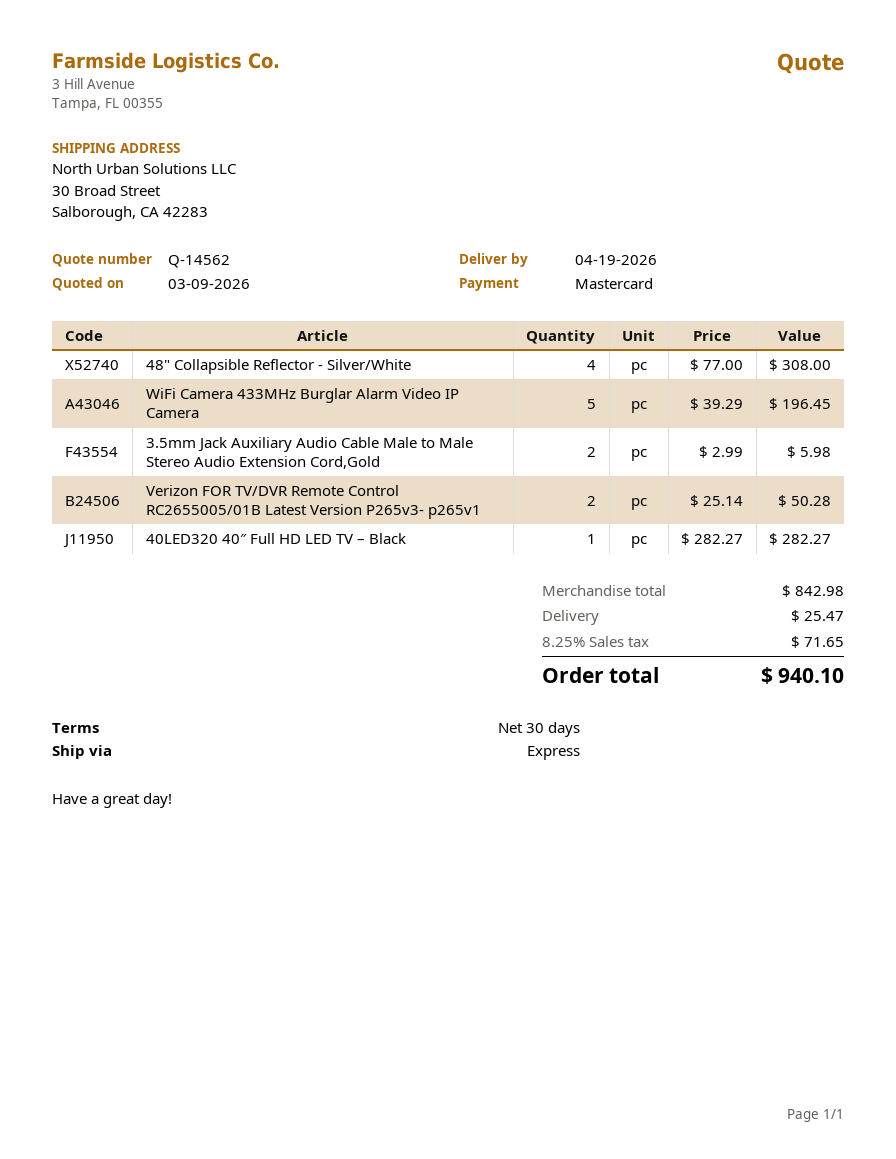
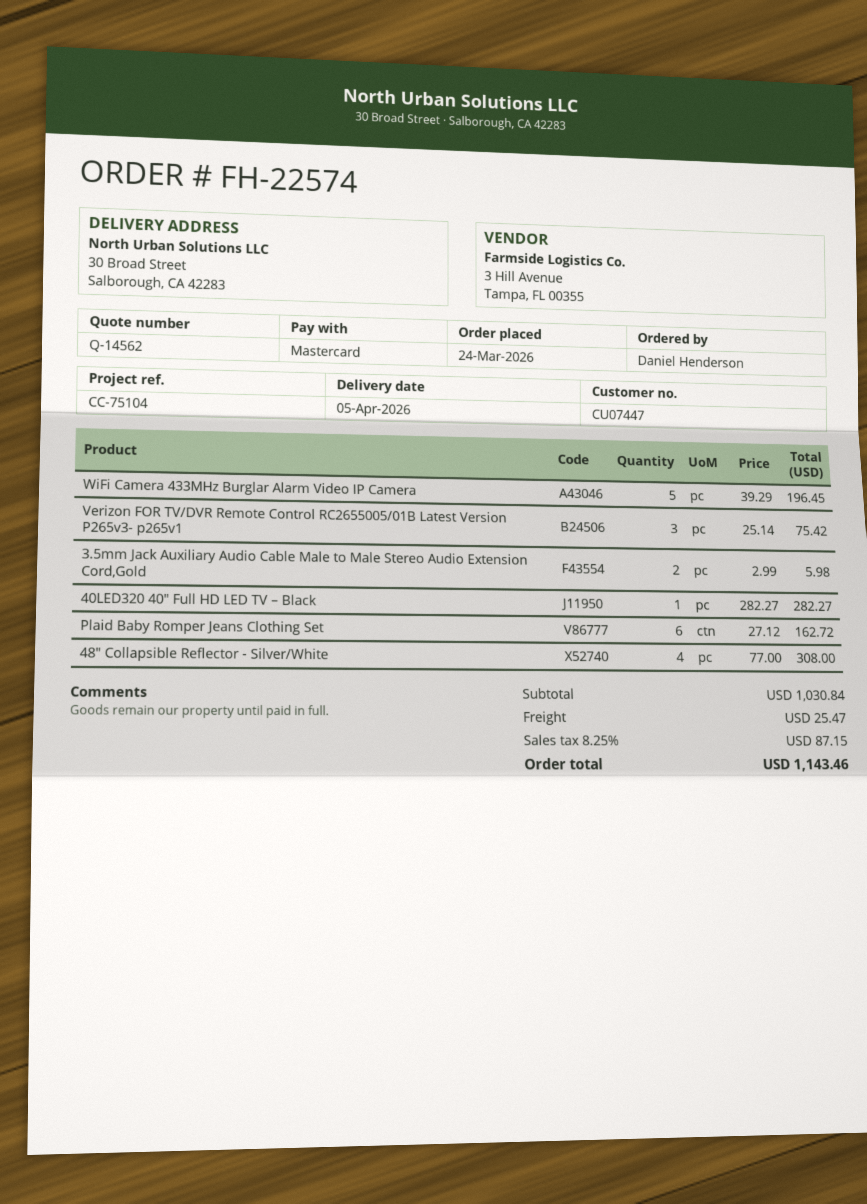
delivery date: 2026-04-19 -> 2026-04-05
Verizon FOR TV/DVR Remote Control RC2655005/01B Latest Version P265v3- p265v1: 2 x 25.14 = 50.28 -> 3 x 25.14 = 75.42
Plaid Baby Romper Jeans Clothing Set: none -> 6 x 27.12 = 162.72
subtotal: 842.98 -> 1030.84
tax: 8.25% = 71.65 -> 8.25% = 87.15
total: 940.10 -> 1143.46

